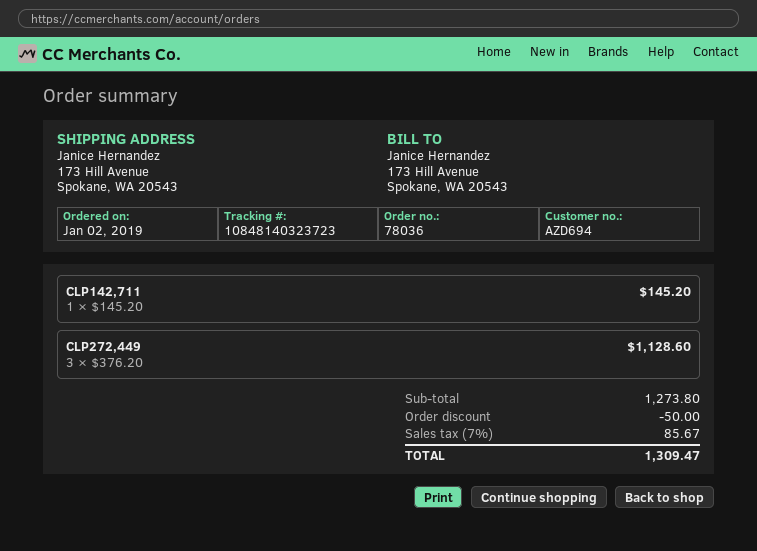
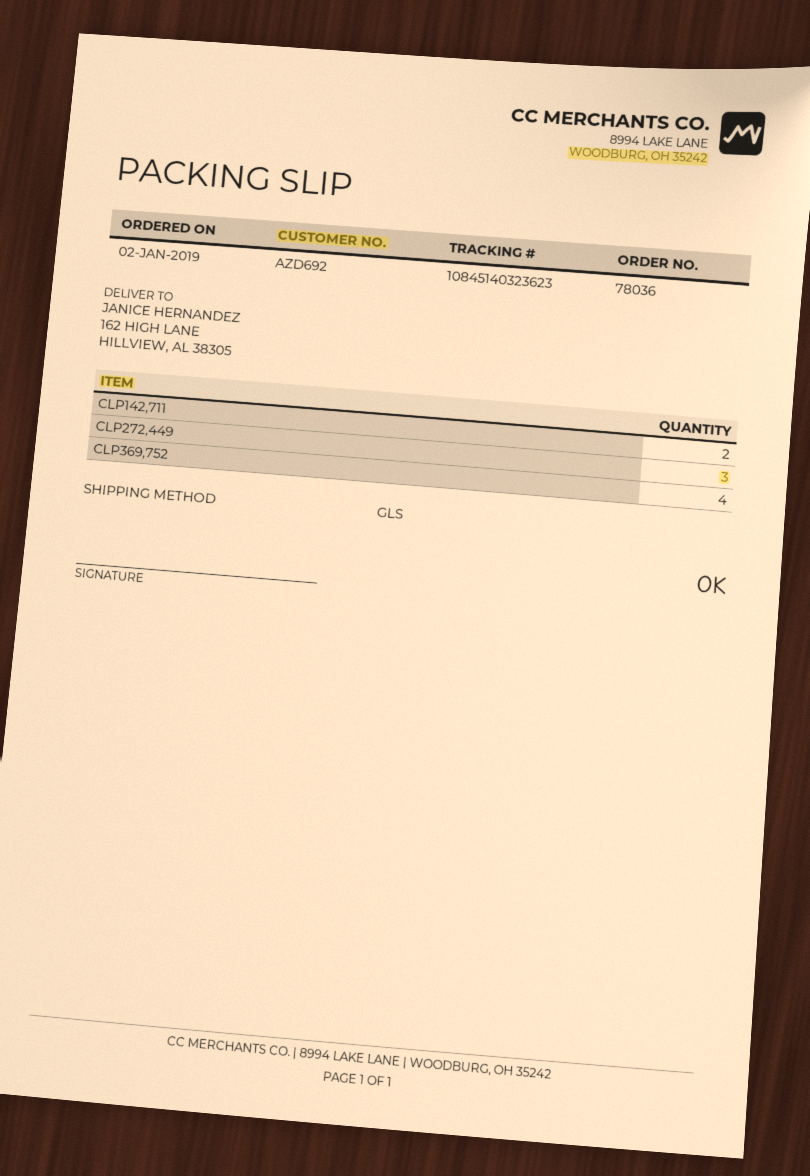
customer number: AZD694 -> AZD692
tracking number: 10848140323723 -> 10845140323623
ship to: 173 Hill Avenue, Spokane, WA 20543 -> 162 HIGH LANE, HILLVIEW, AL 38305
CLP142,711: 1 -> 2
CLP369,752: none -> 4

